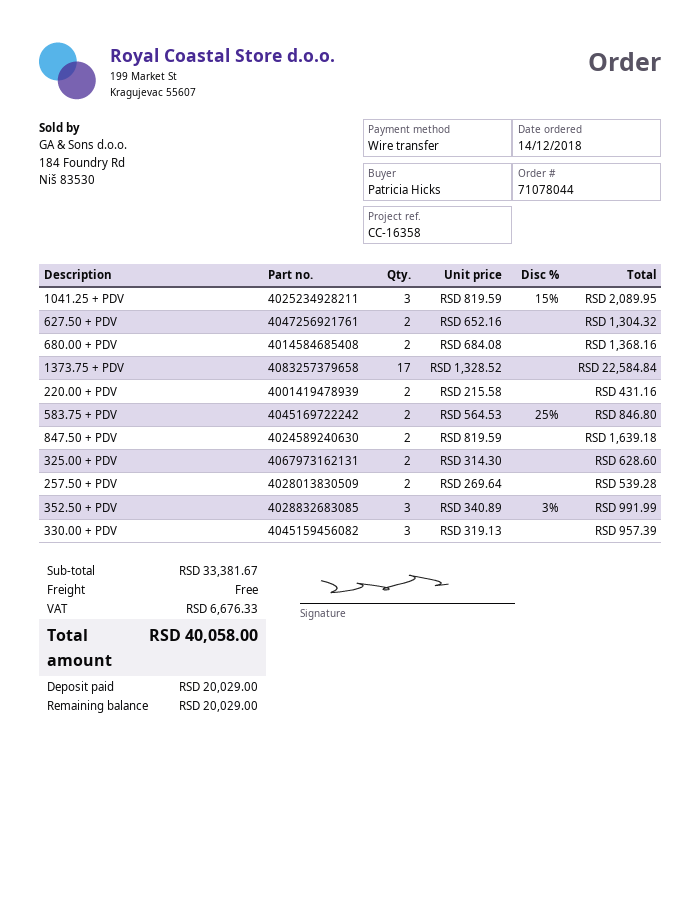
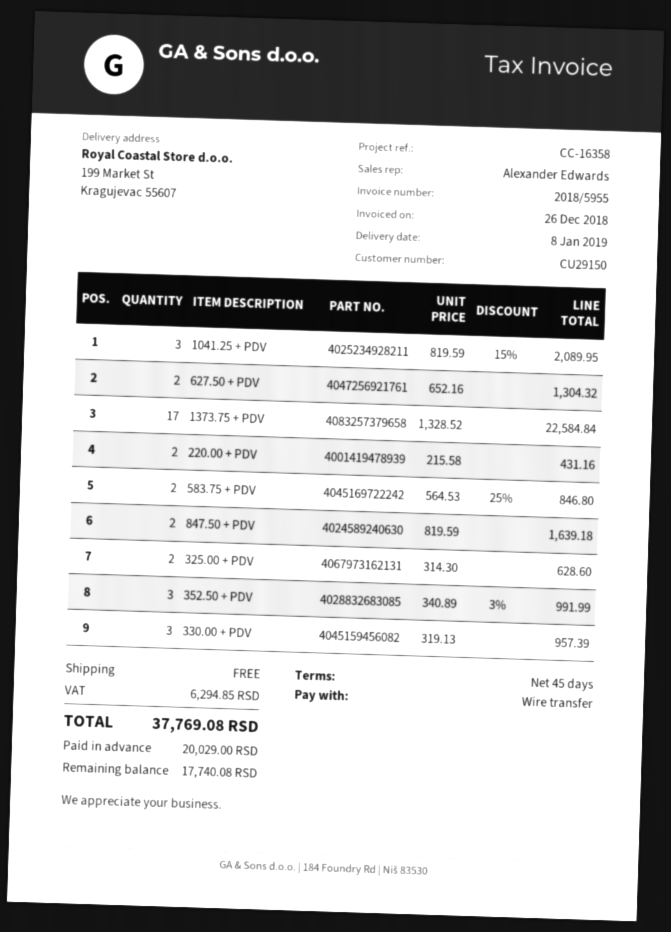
680.00 + PDV: 2 x 684.08 = 1368.16 -> none
257.50 + PDV: 2 x 269.64 = 539.28 -> none
tax: 6676.33 -> 6294.85
total: 40058.00 -> 37769.08
balance: 20029.00 -> 17740.08

